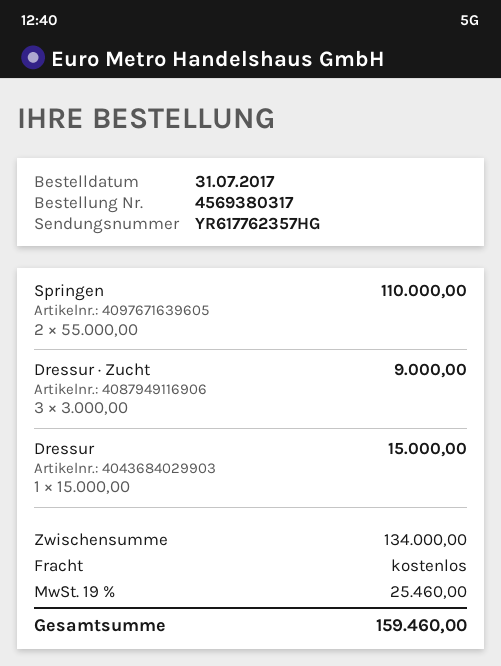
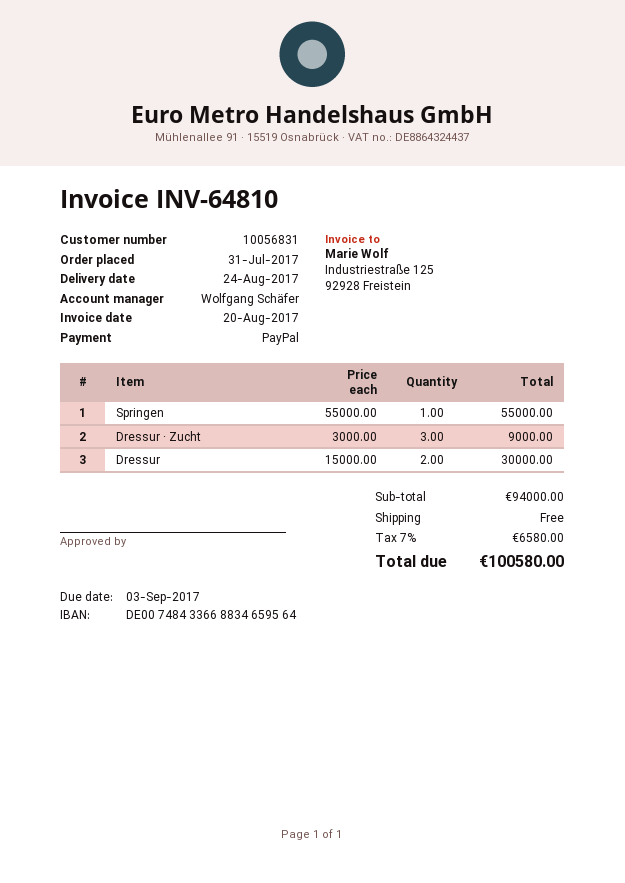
Springen: 2 x 55000.00 = 110000.00 -> 1 x 55000.00 = 55000.00
Dressur: 1 x 15000.00 = 15000.00 -> 2 x 15000.00 = 30000.00
subtotal: 134000.00 -> 94000.00
tax: 19% = 25460.00 -> 7% = 6580.00
total: 159460.00 -> 100580.00

